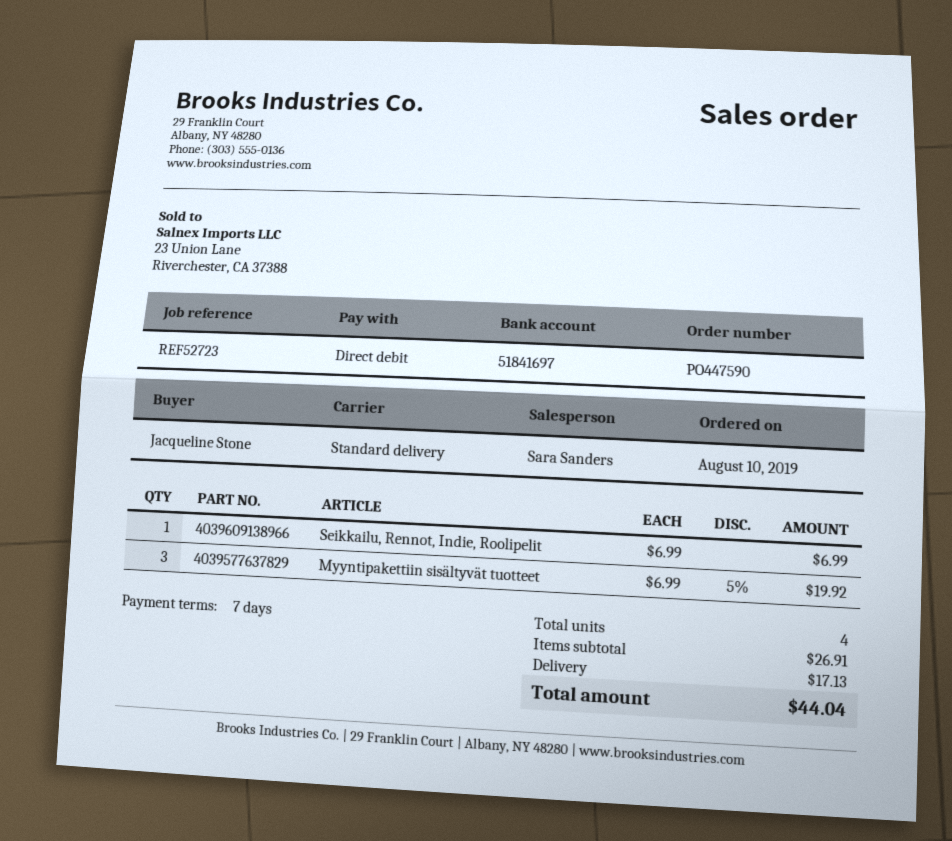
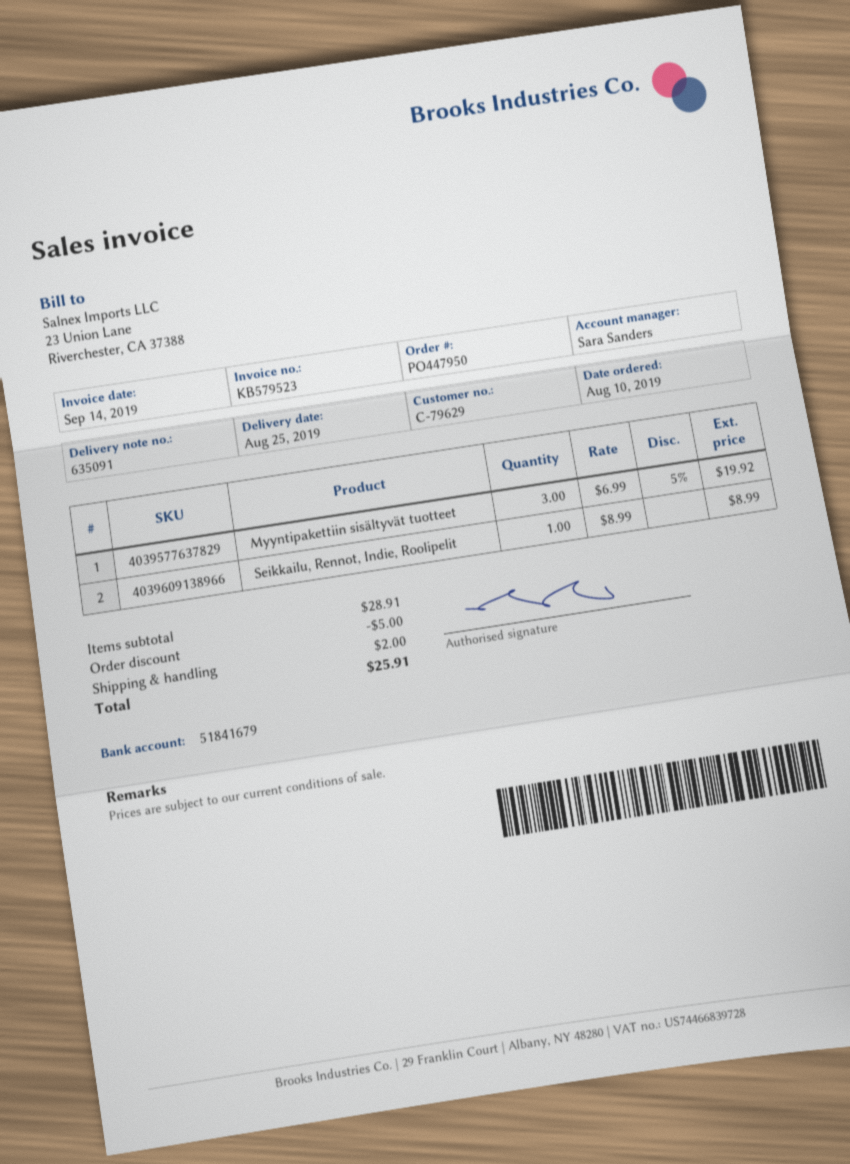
order number: PO447590 -> PO447950
bank account: 51841697 -> 51841679
Seikkailu, Rennot, Indie, Roolipelit: 1 x 6.99 = 6.99 -> 1 x 8.99 = 8.99
subtotal: 26.91 -> 28.91
discount: none -> 5.00
shipping: 17.13 -> 2.00
total: 44.04 -> 25.91

